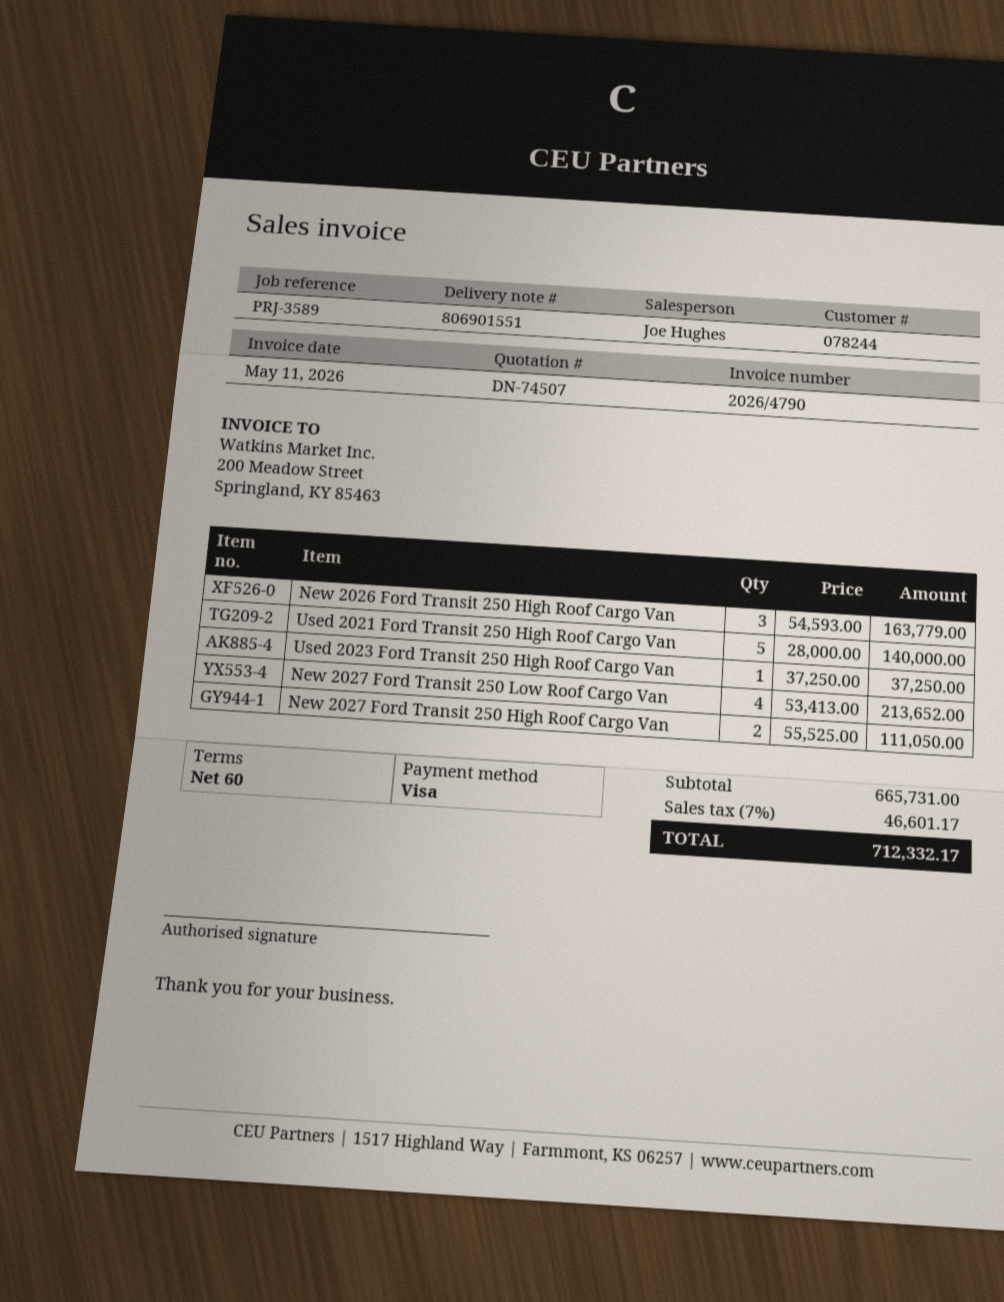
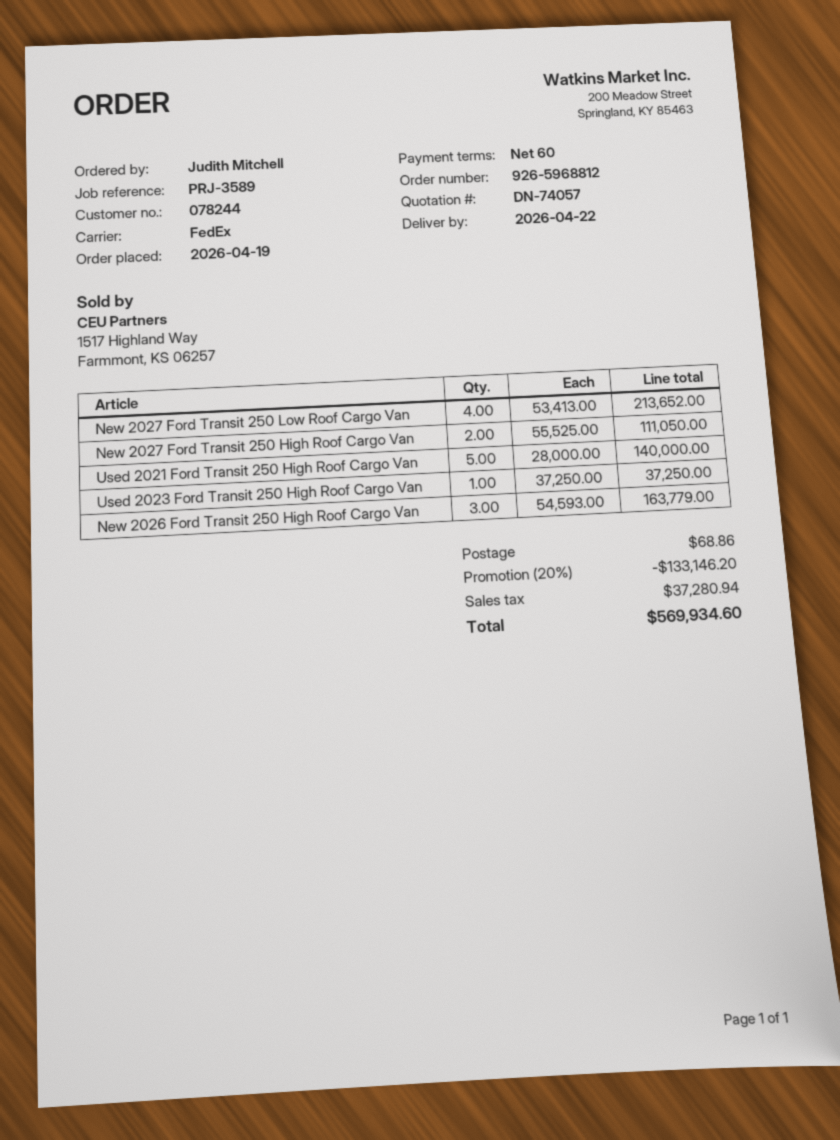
quote number: DN-74507 -> DN-74057
discount: none -> 20% = 133146.20
shipping: none -> 68.86
tax: 46601.17 -> 37280.94
total: 712332.17 -> 569934.60

